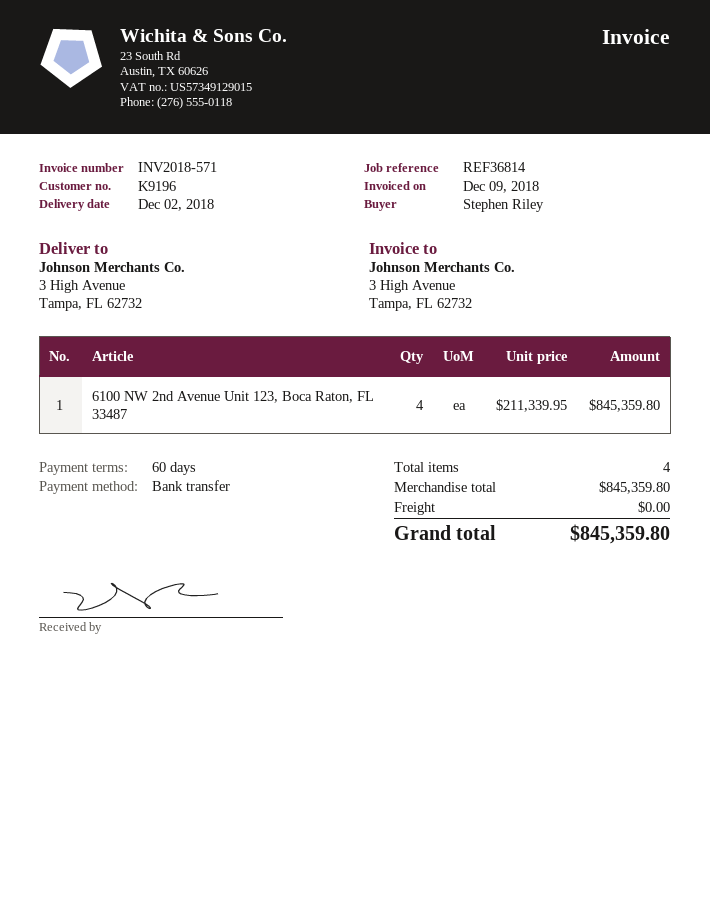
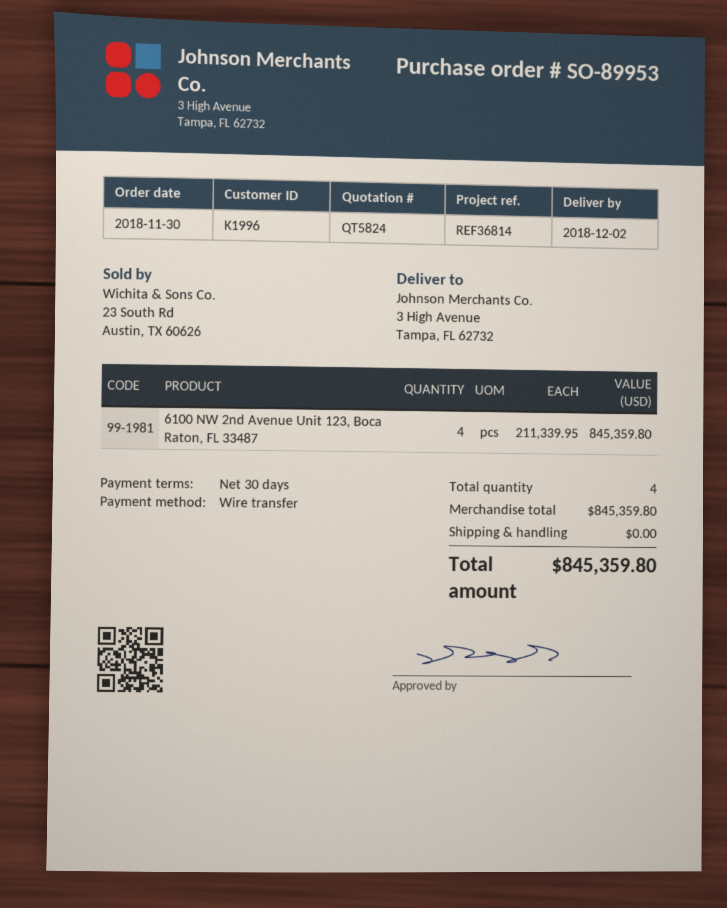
payment terms: 60 days -> 30 days
customer number: K9196 -> K1996

